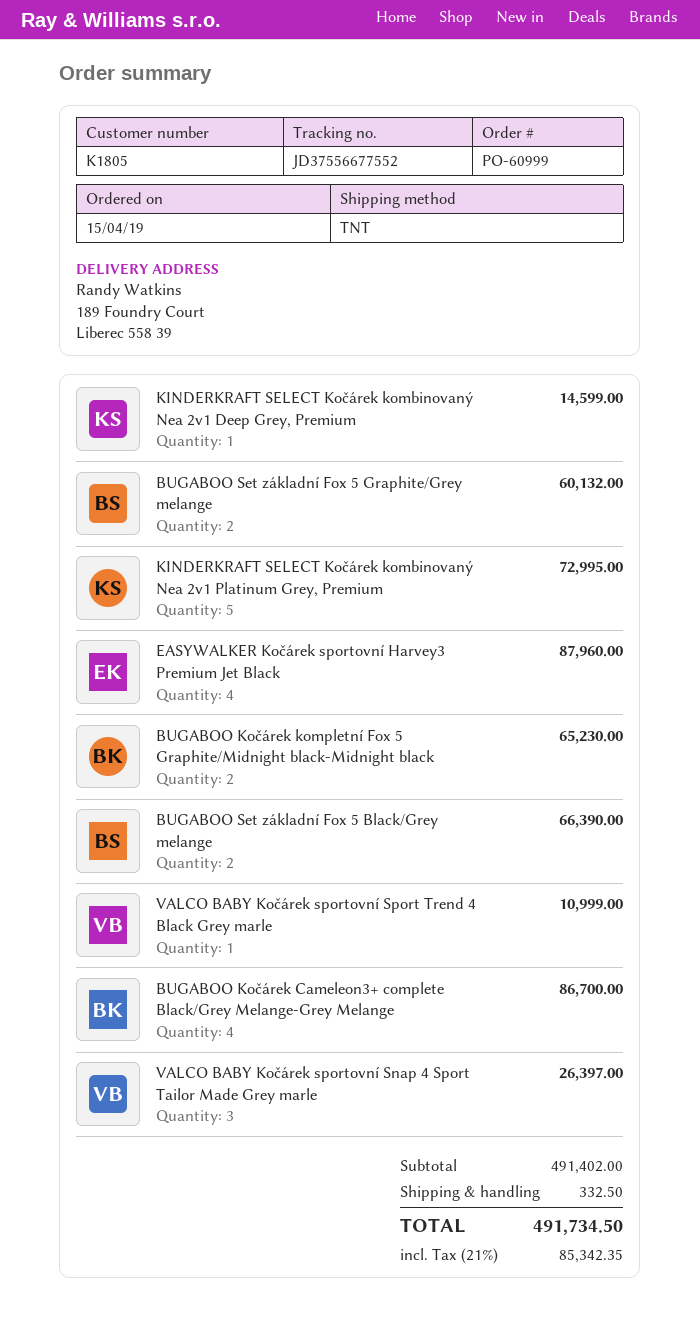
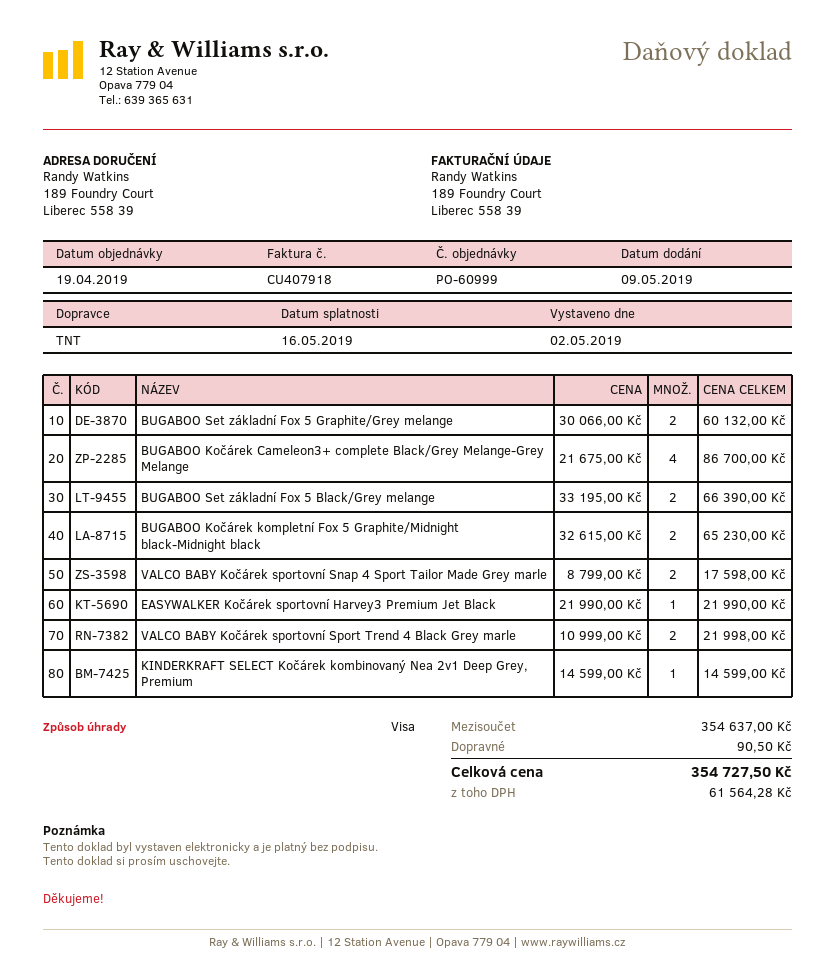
order date: 2019-04-15 -> 2019-04-19
KINDERKRAFT SELECT Kočárek kombinovaný Nea 2v1 Platinum Grey, Premium: 5 for 72995.00 -> none
EASYWALKER Kočárek sportovní Harvey3 Premium Jet Black: 4 for 87960.00 -> 1 for 21990.00
VALCO BABY Kočárek sportovní Sport Trend 4 Black Grey marle: 1 for 10999.00 -> 2 for 21998.00
VALCO BABY Kočárek sportovní Snap 4 Sport Tailor Made Grey marle: 3 for 26397.00 -> 2 for 17598.00
subtotal: 491402.00 -> 354637.00
shipping: 332.50 -> 90.50
tax: 85342.35 -> 61564.28
total: 491734.50 -> 354727.50

